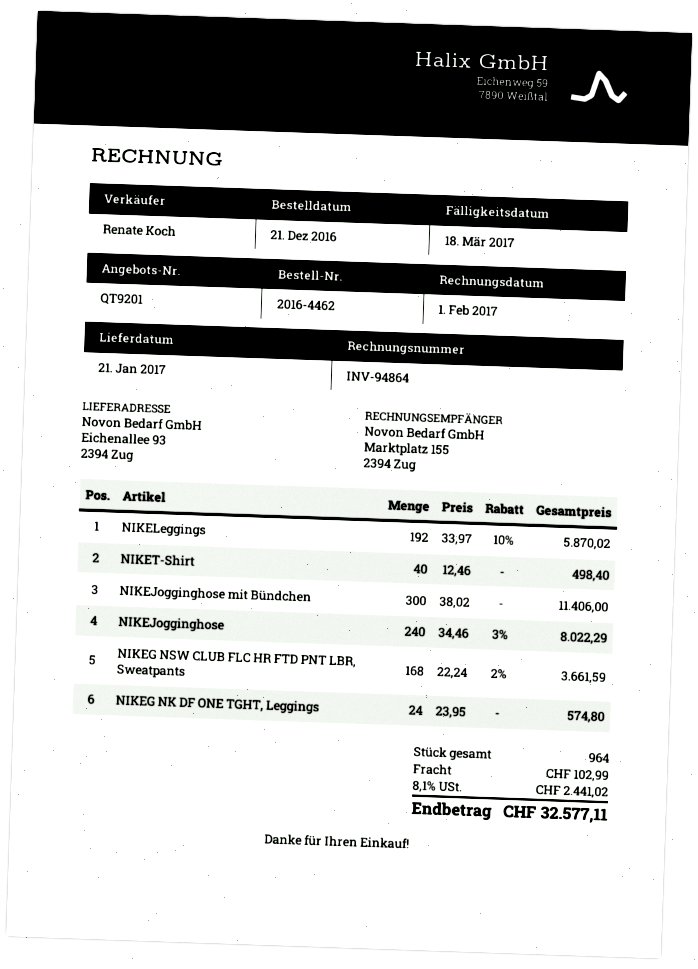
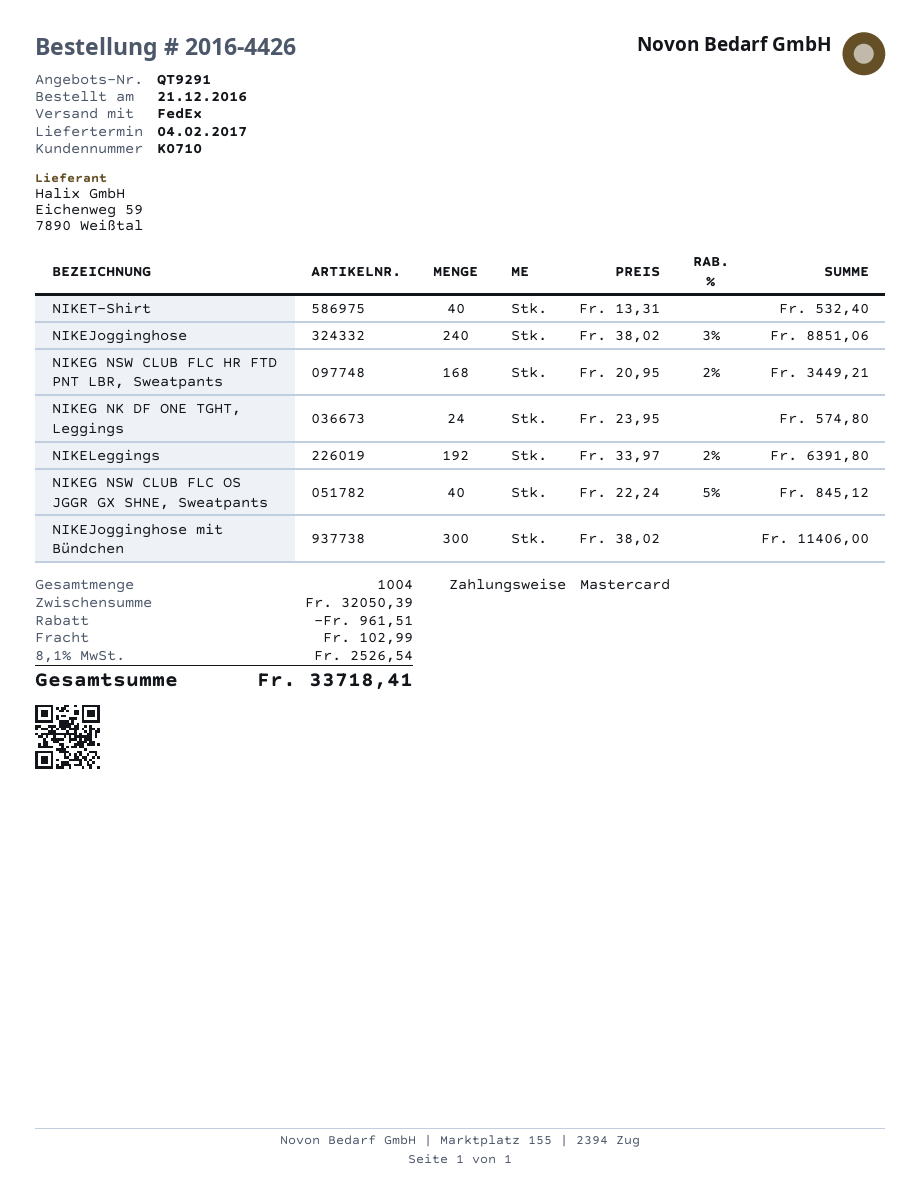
quote number: QT9201 -> QT9291
order number: 2016-4462 -> 2016-4426
delivery date: 2017-01-21 -> 2017-02-04
NIKELeggings: 192 x 33.97 - 10% = 5870.02 -> 192 x 33.97 - 2% = 6391.80
NIKET-Shirt: 40 x 12.46 = 498.40 -> 40 x 13.31 = 532.40
NIKEJogginghose: 240 x 34.46 - 3% = 8022.29 -> 240 x 38.02 - 3% = 8851.06
NIKEG NSW CLUB FLC HR FTD PNT LBR, Sweatpants: 168 x 22.24 - 2% = 3661.59 -> 168 x 20.95 - 2% = 3449.21
NIKEG NSW CLUB FLC OS JGGR GX SHNE, Sweatpants: none -> 40 x 22.24 - 5% = 845.12
total quantity: 964 -> 1004
discount: none -> 961.51
tax: 8.1% = 2441.02 -> 8.1% = 2526.54
total: 32577.11 -> 33718.41

